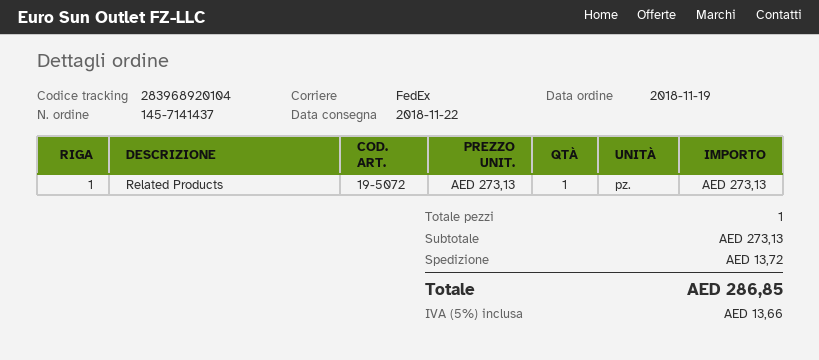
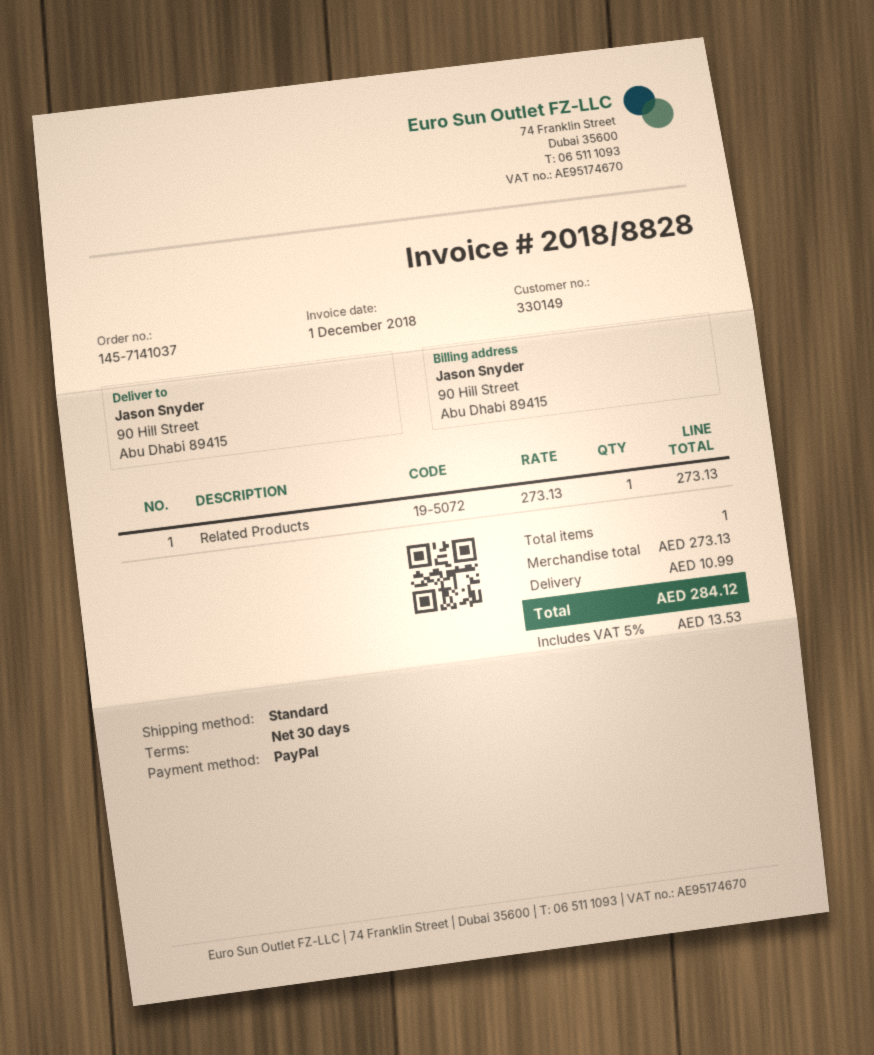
order number: 145-7141437 -> 145-7141037
shipping method: FedEx -> standard
shipping: 13.72 -> 10.99
tax: 5% = 13.66 -> 5% = 13.53
total: 286.85 -> 284.12

